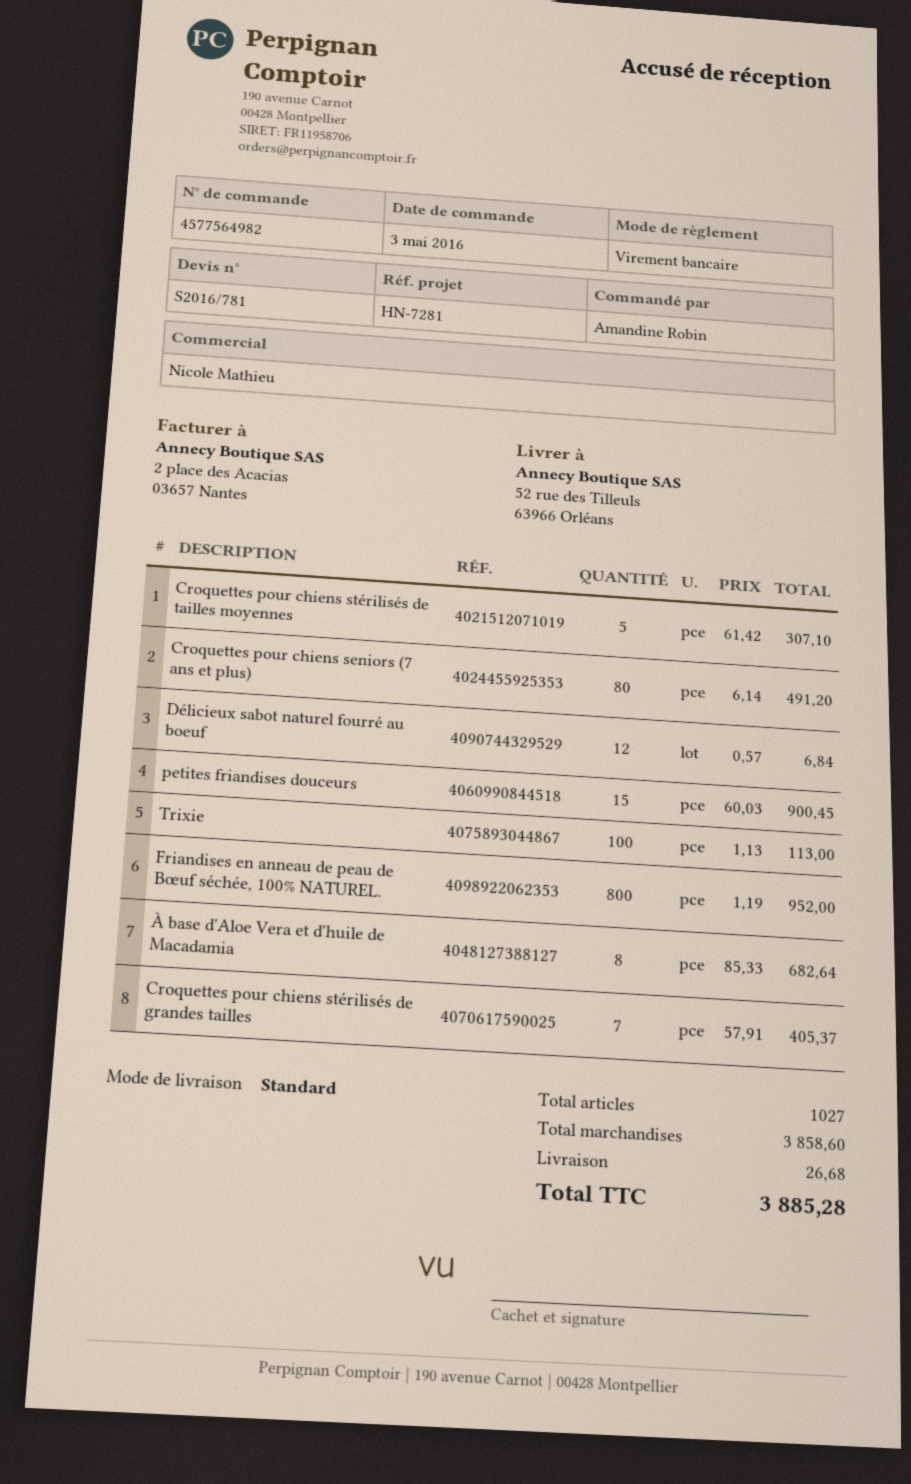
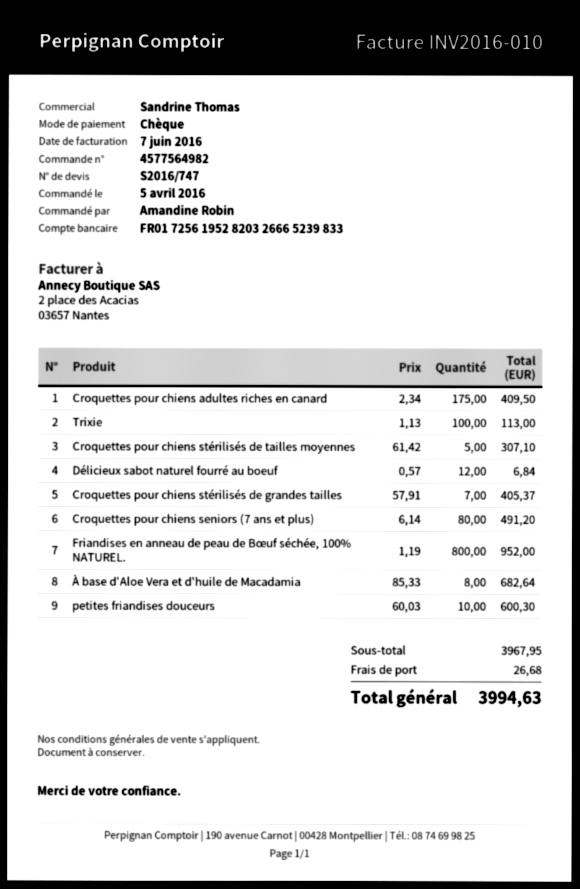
quote number: S2016/781 -> S2016/747
order date: 2016-05-03 -> 2016-04-05
sales rep: Nicole Mathieu -> Sandrine Thomas
payment method: bank transfer -> cheque
petites friandises douceurs: 15 x 60.03 = 900.45 -> 10 x 60.03 = 600.30
Croquettes pour chiens adultes riches en canard: none -> 175 x 2.34 = 409.50
subtotal: 3858.60 -> 3967.95
total: 3885.28 -> 3994.63

